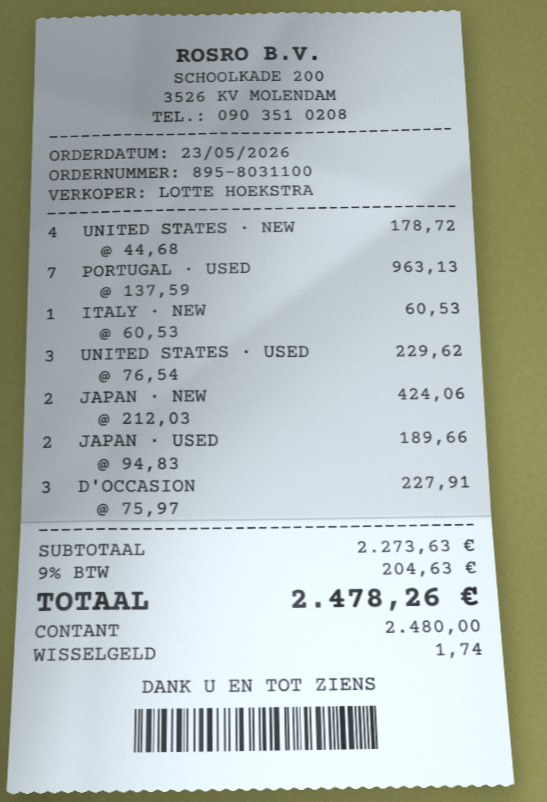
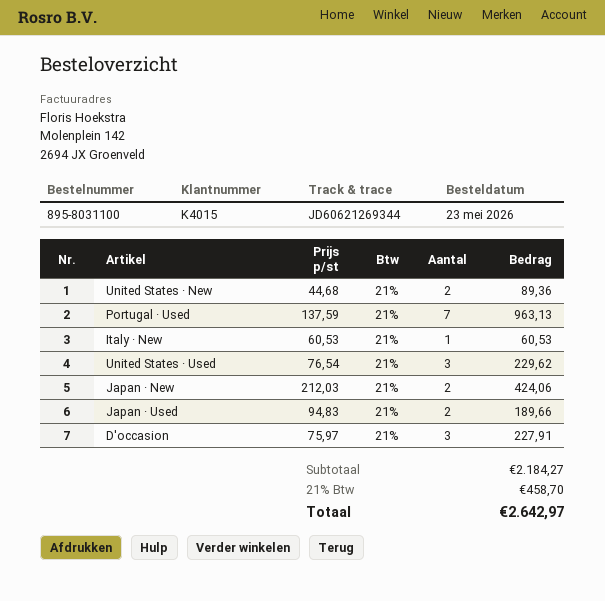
UNITED STATES · NEW: 4 x 44.68 = 178.72 -> 2 x 44.68 = 89.36
subtotal: 2273.63 -> 2184.27
tax: 9% = 204.63 -> 21% = 458.70
total: 2478.26 -> 2642.97

